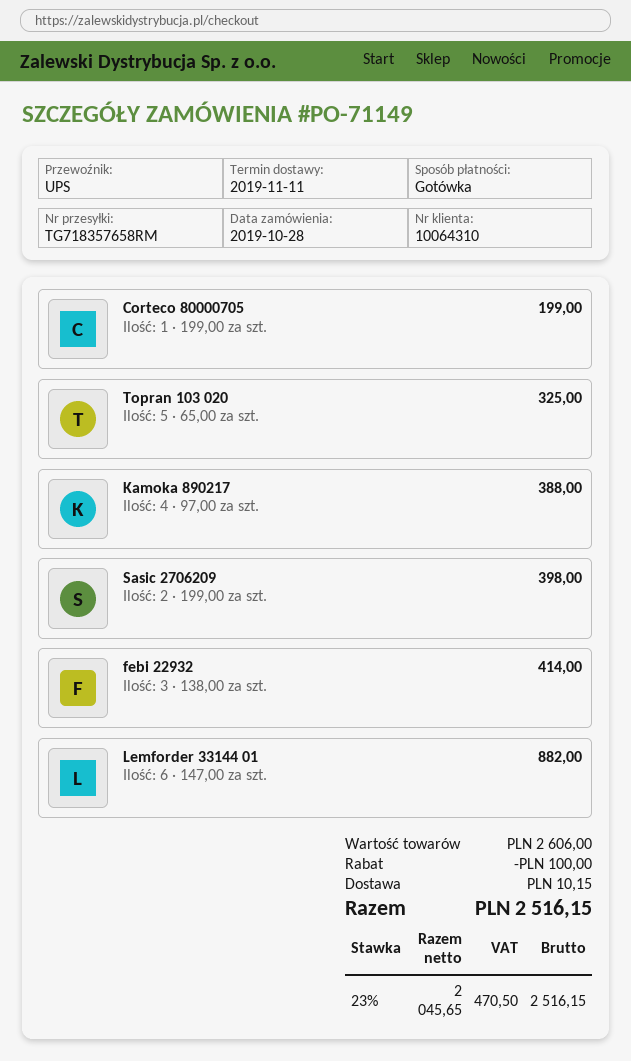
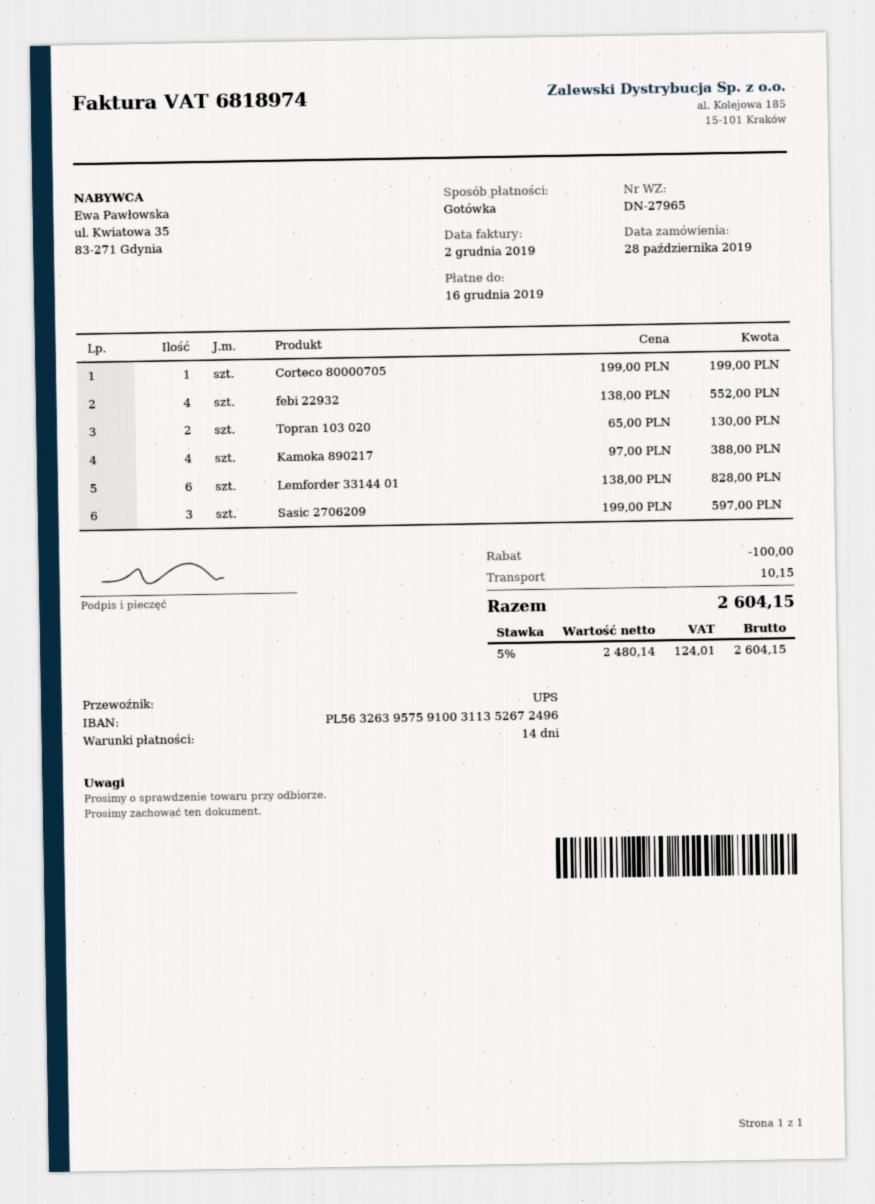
Topran 103 020: 5 x 65.00 = 325.00 -> 2 x 65.00 = 130.00
Sasic 2706209: 2 x 199.00 = 398.00 -> 3 x 199.00 = 597.00
febi 22932: 3 x 138.00 = 414.00 -> 4 x 138.00 = 552.00
Lemforder 33144 01: 6 x 147.00 = 882.00 -> 6 x 138.00 = 828.00
net: 2045.65 -> 2480.14
tax: 23% = 470.50 -> 5% = 124.01
total: 2516.15 -> 2604.15

